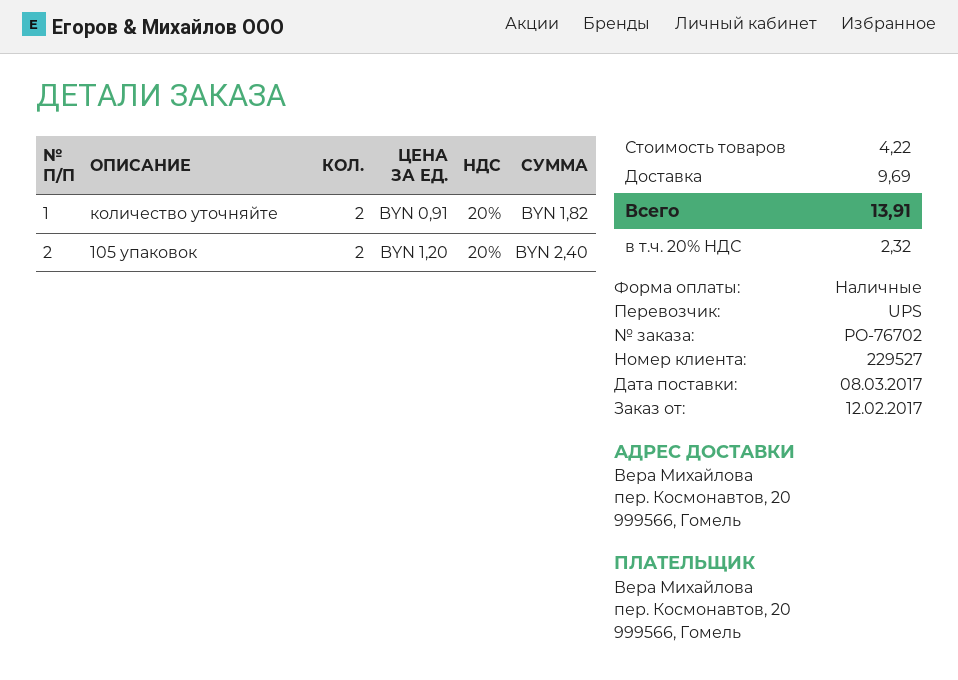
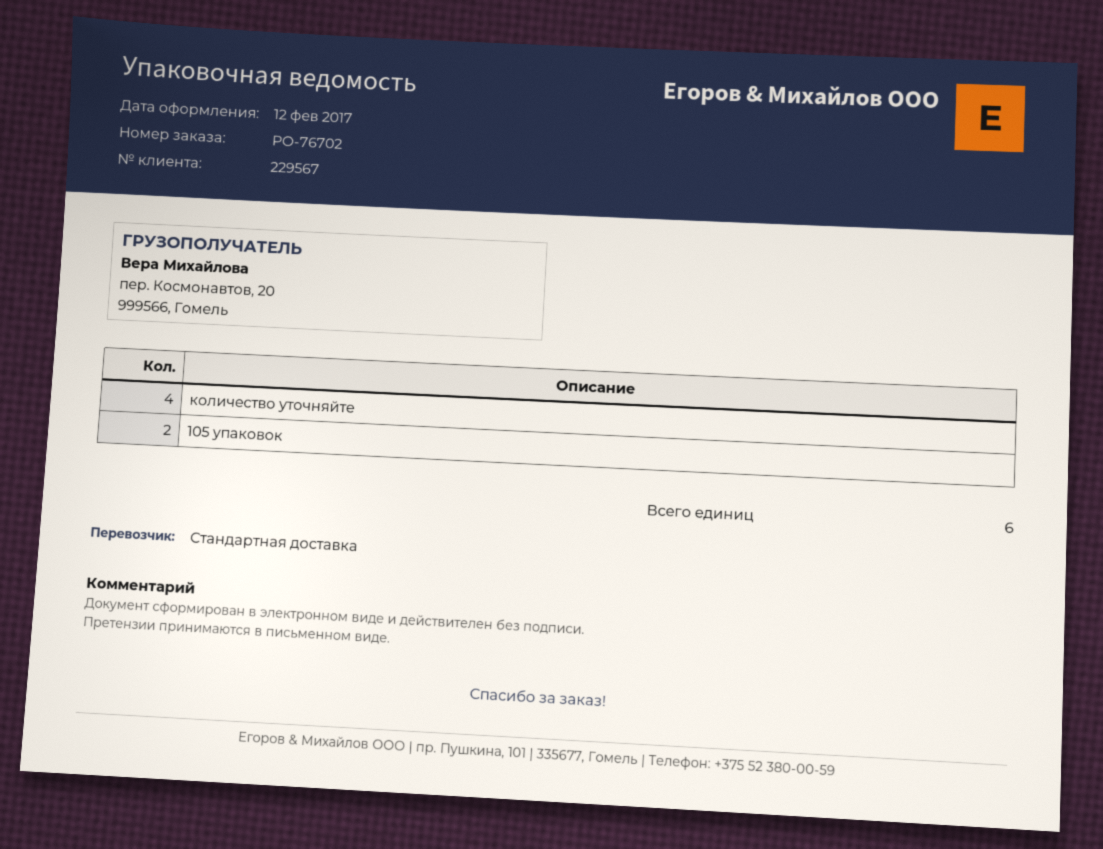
customer number: 229527 -> 229567
shipping method: UPS -> standard
количество уточняйте: 2 -> 4

